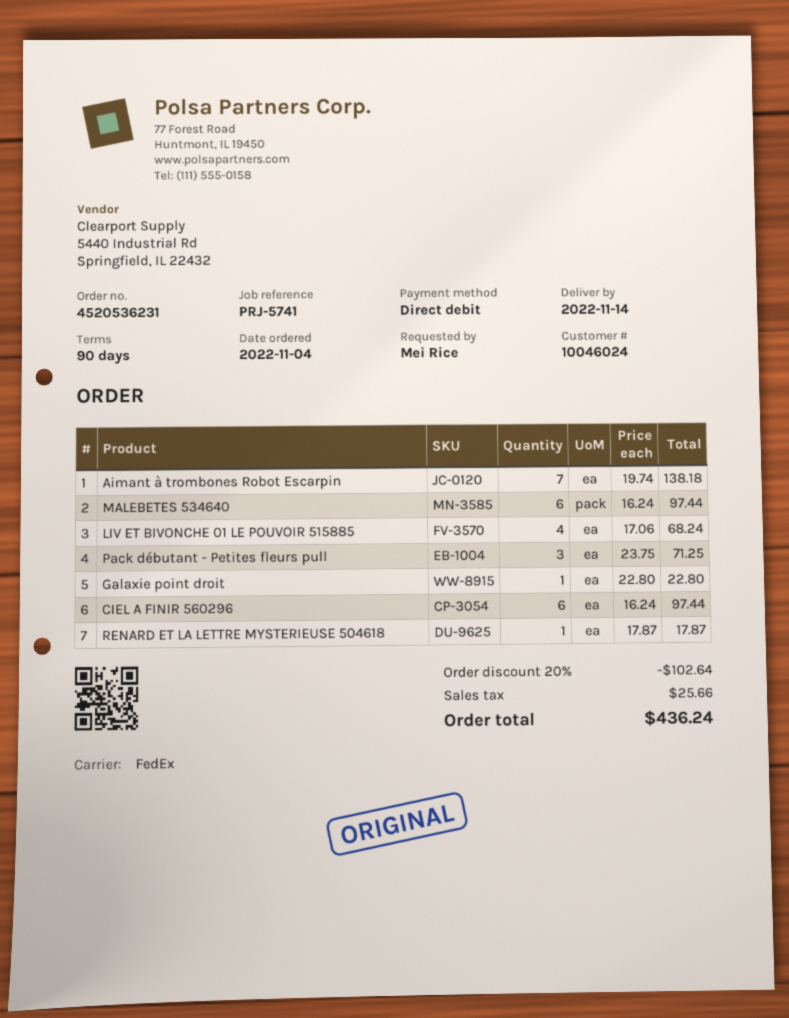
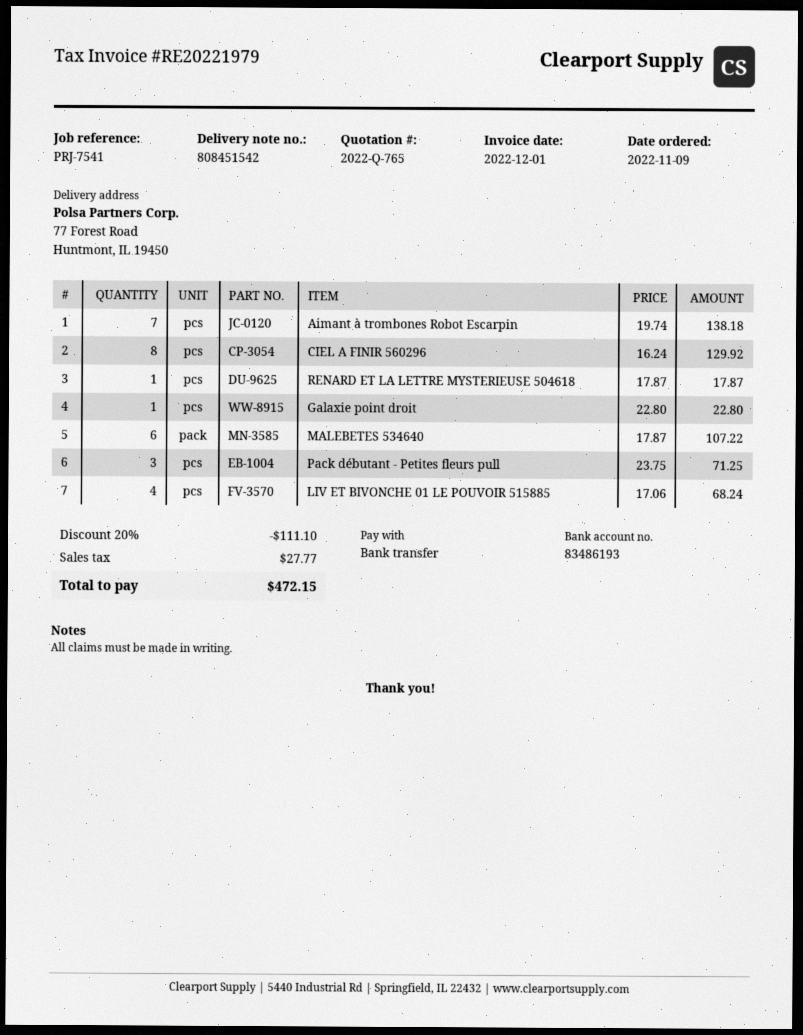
order date: 2022-11-04 -> 2022-11-09
reference: PRJ-5741 -> PRJ-7541
payment method: direct debit -> bank transfer
MALEBETES 534640: 6 x 16.24 = 97.44 -> 6 x 17.87 = 107.22
CIEL A FINIR 560296: 6 x 16.24 = 97.44 -> 8 x 16.24 = 129.92
discount: 20% = 102.64 -> 20% = 111.10
tax: 25.66 -> 27.77
total: 436.24 -> 472.15

